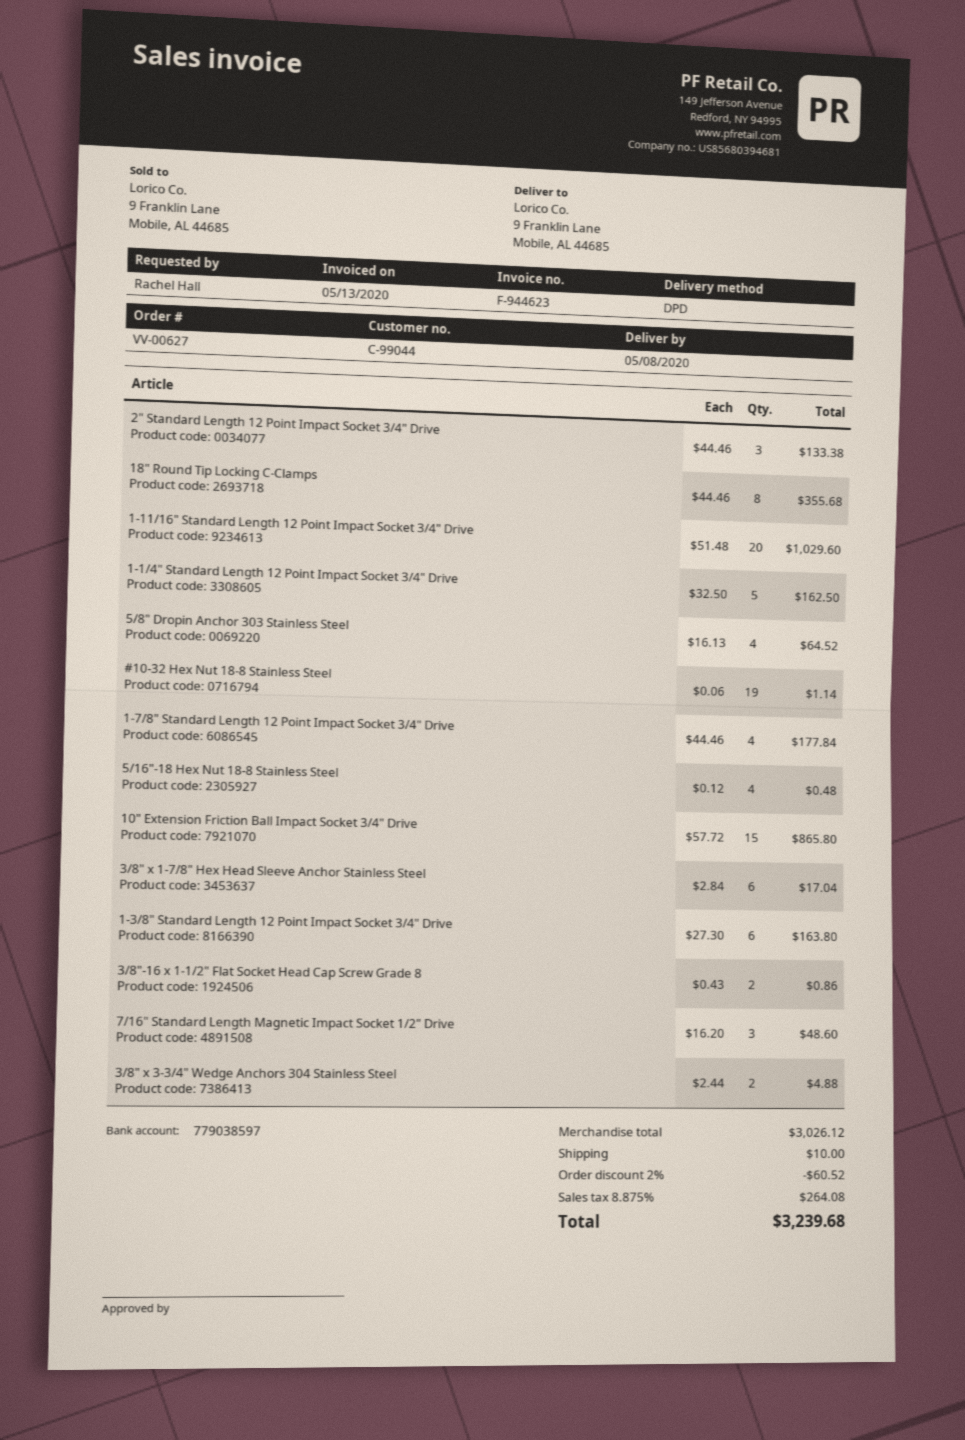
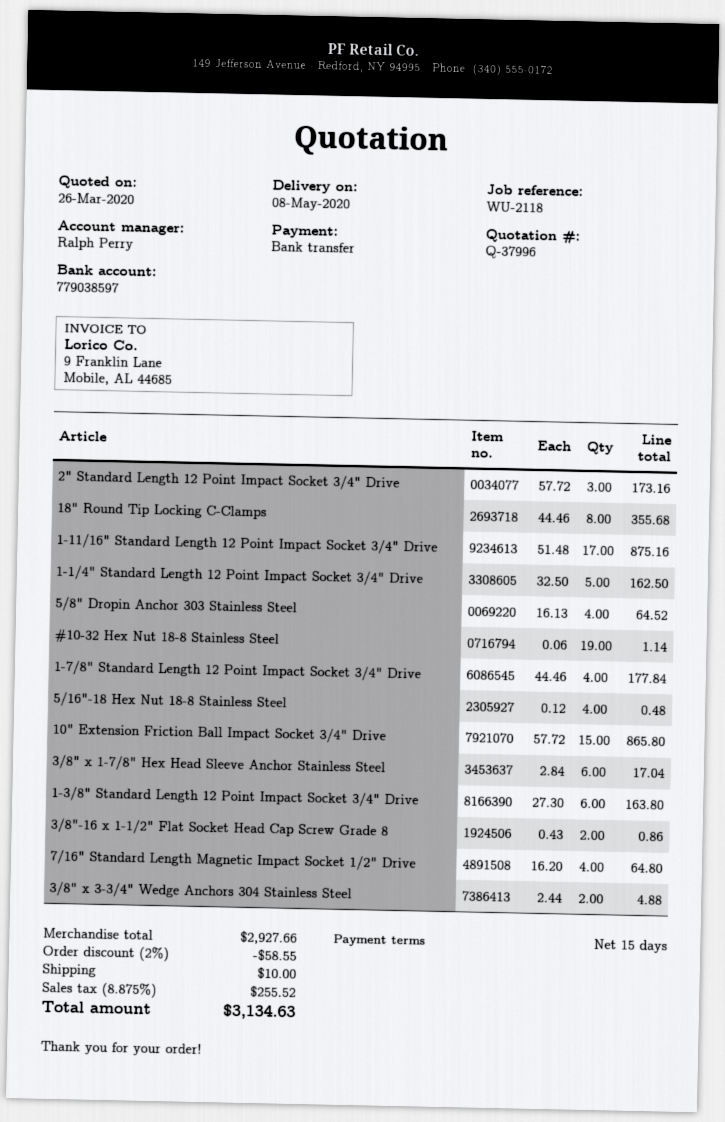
2" Standard Length 12 Point Impact Socket 3/4" Drive: 3 x 44.46 = 133.38 -> 3 x 57.72 = 173.16
1-11/16" Standard Length 12 Point Impact Socket 3/4" Drive: 20 x 51.48 = 1029.60 -> 17 x 51.48 = 875.16
7/16" Standard Length Magnetic Impact Socket 1/2" Drive: 3 x 16.20 = 48.60 -> 4 x 16.20 = 64.80
subtotal: 3026.12 -> 2927.66
discount: 2% = 60.52 -> 2% = 58.55
tax: 8.875% = 264.08 -> 8.875% = 255.52
total: 3239.68 -> 3134.63

